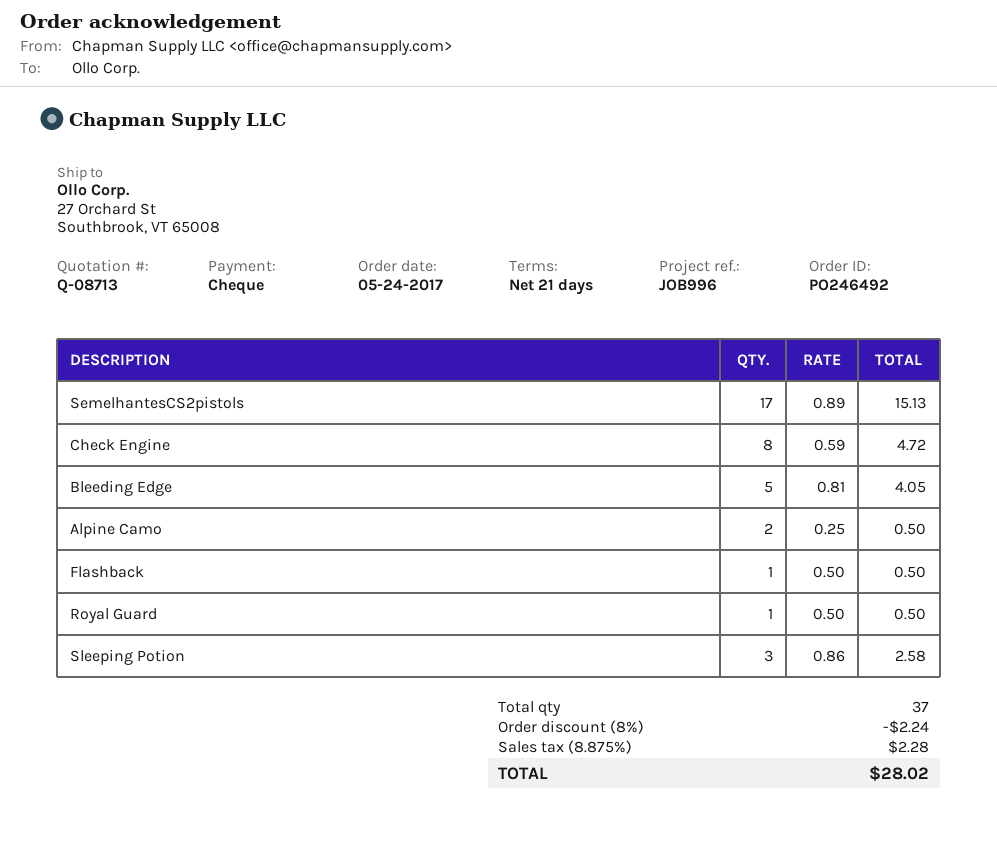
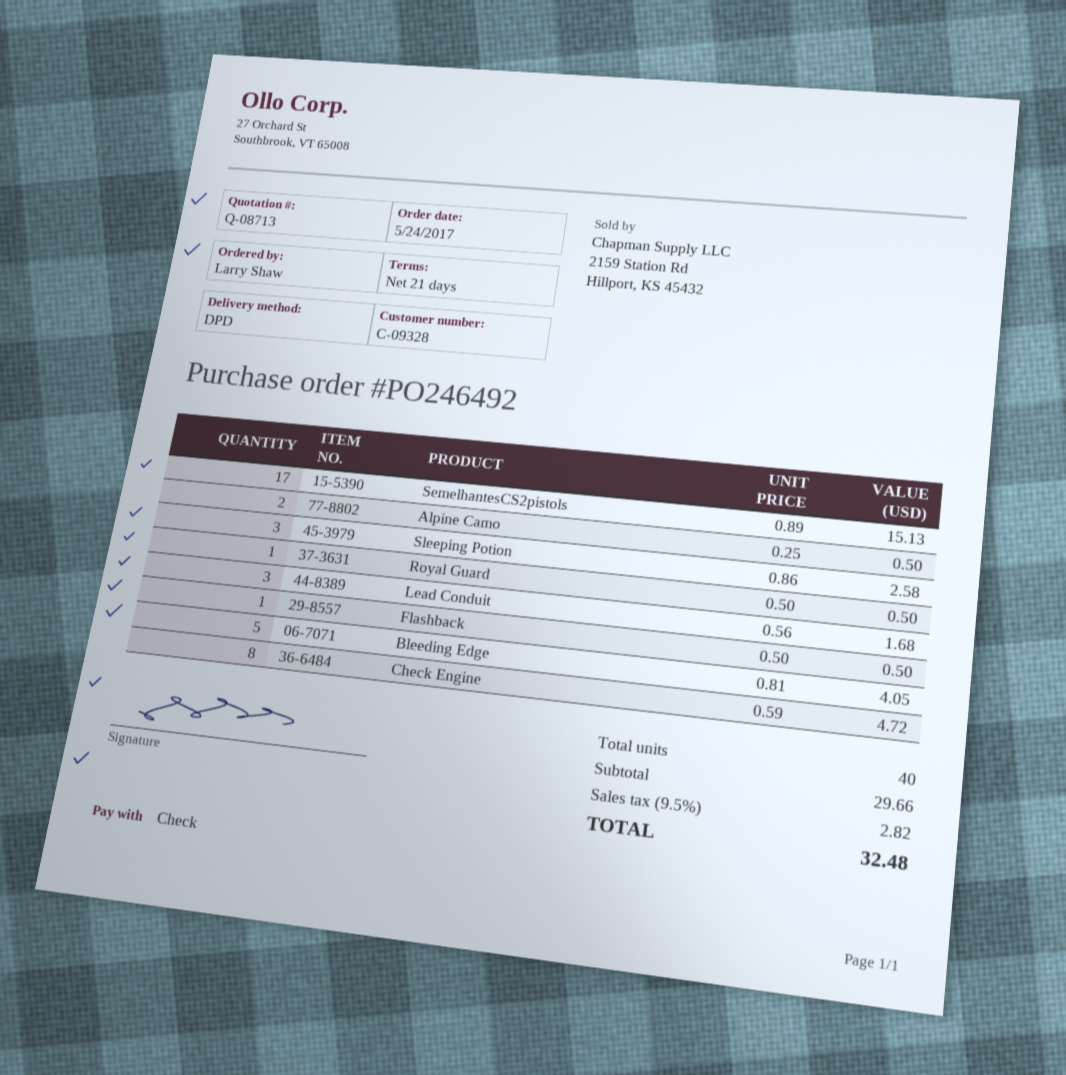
Lead Conduit: none -> 3 x 0.56 = 1.68
total quantity: 37 -> 40
discount: 8% = 2.24 -> none
tax: 8.875% = 2.28 -> 9.5% = 2.82
total: 28.02 -> 32.48

